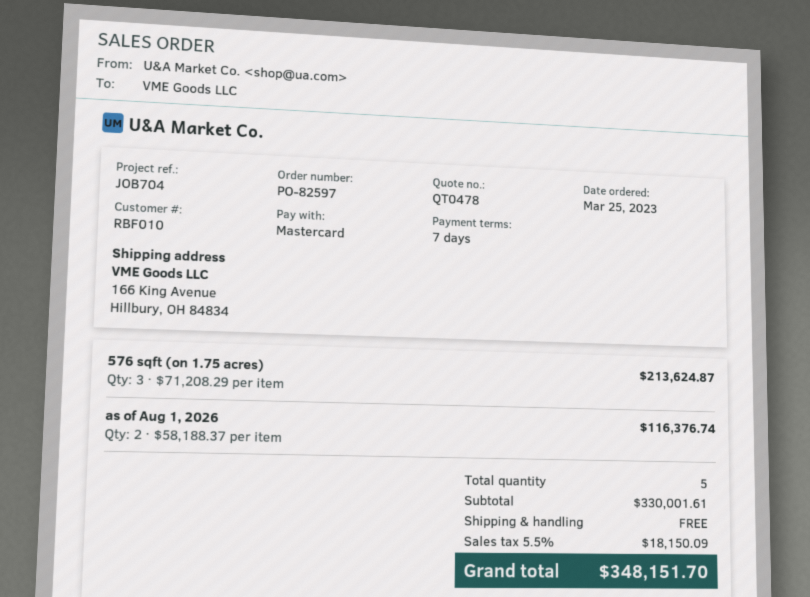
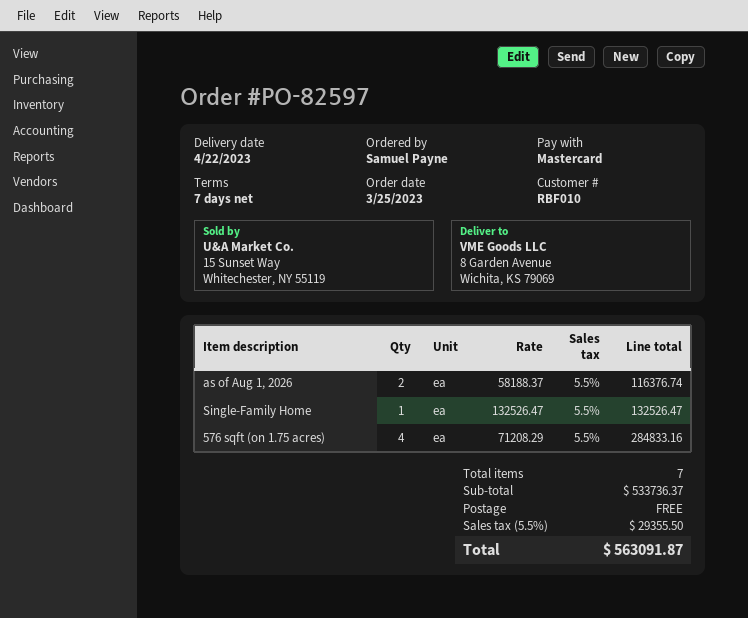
ship to: 166 King Avenue, Hillbury, OH 84834 -> 8 Garden Avenue, Wichita, KS 79069
576 sqft (on 1.75 acres): 3 x 71208.29 = 213624.87 -> 4 x 71208.29 = 284833.16
Single-Family Home: none -> 1 x 132526.47 = 132526.47
total quantity: 5 -> 7
subtotal: 330001.61 -> 533736.37
tax: 5.5% = 18150.09 -> 5.5% = 29355.50
total: 348151.70 -> 563091.87

